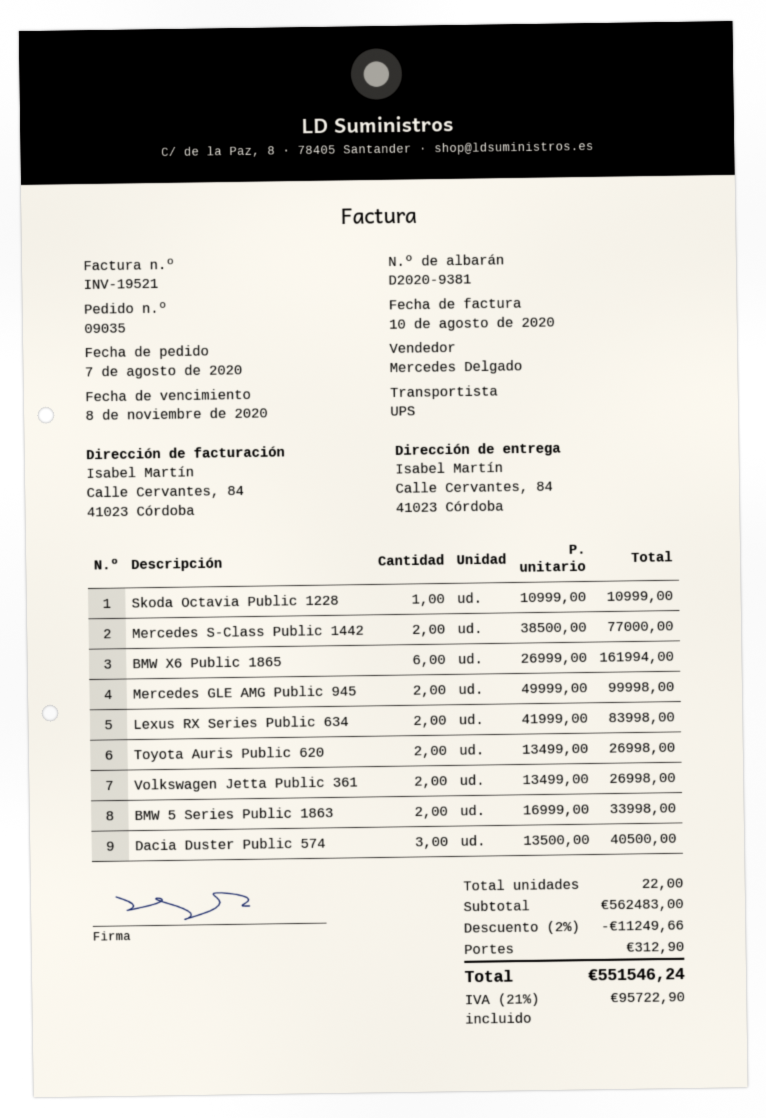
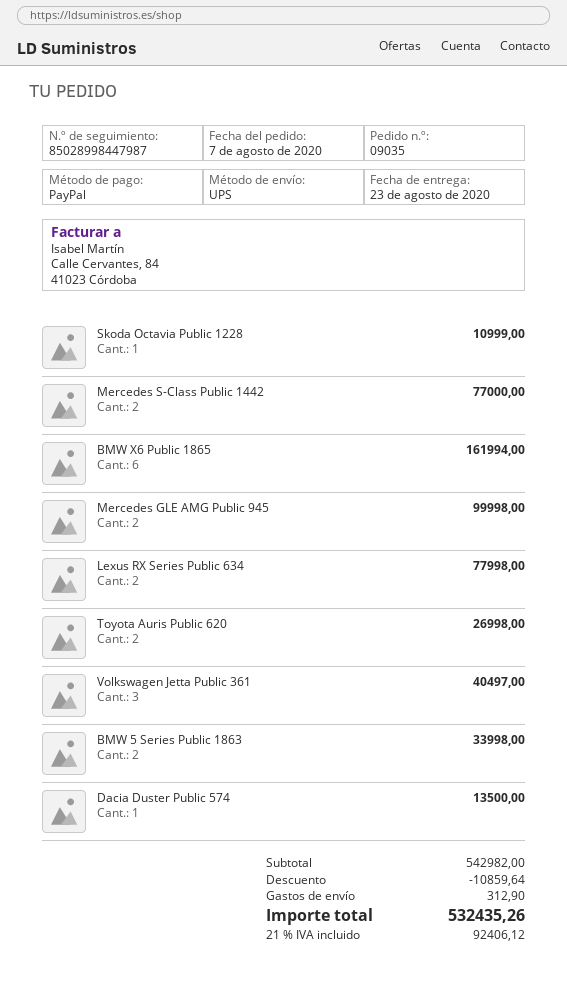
Lexus RX Series Public 634: 2 for 83998.00 -> 2 for 77998.00
Volkswagen Jetta Public 361: 2 for 26998.00 -> 3 for 40497.00
Dacia Duster Public 574: 3 for 40500.00 -> 1 for 13500.00
subtotal: 562483.00 -> 542982.00
discount: 11249.66 -> 10859.64
tax: 21% = 95722.90 -> 21% = 92406.12
total: 551546.24 -> 532435.26

